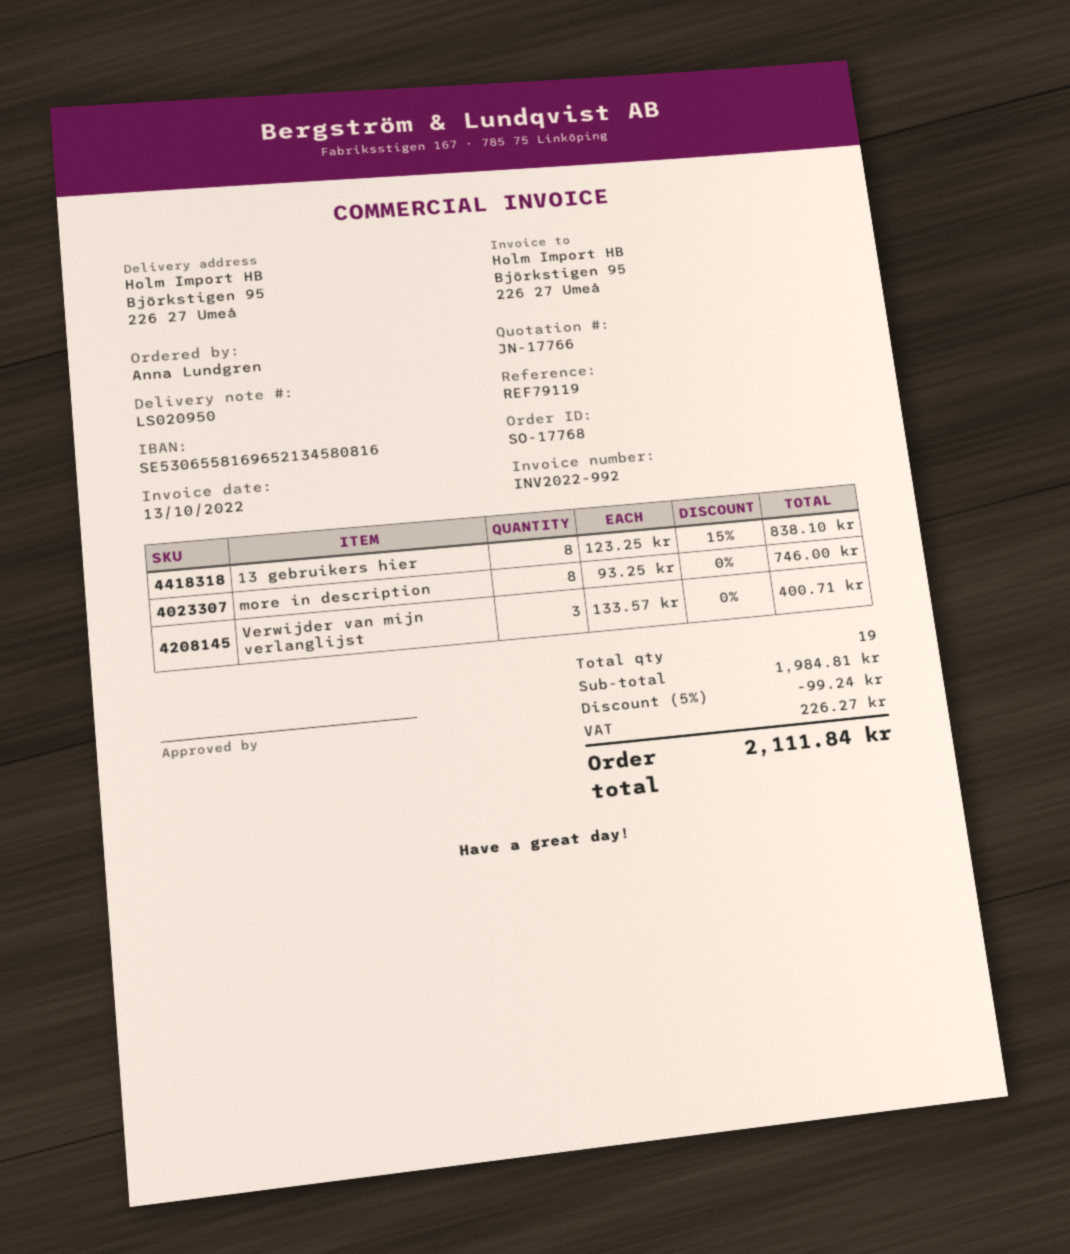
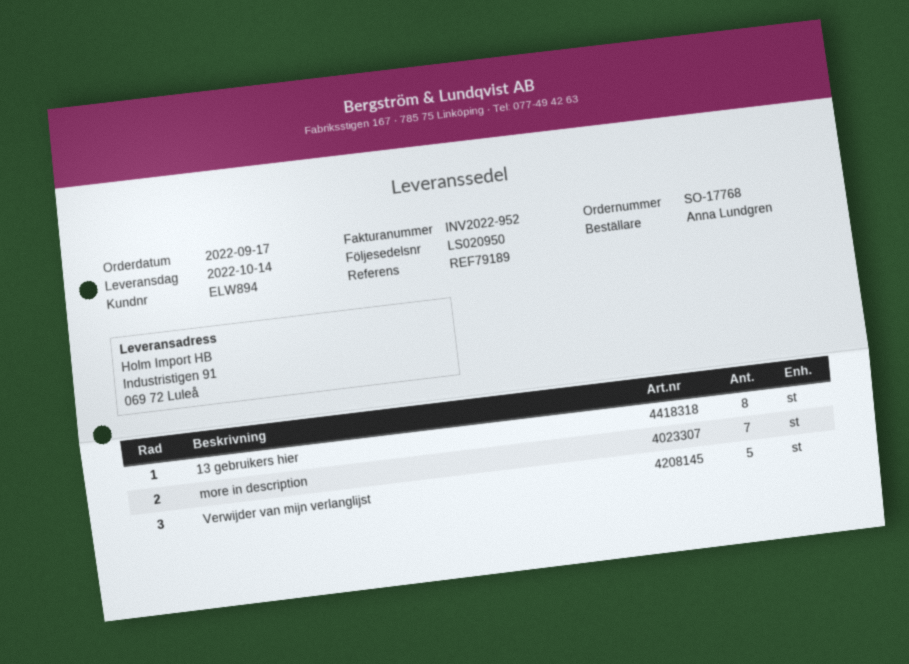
invoice number: INV2022-992 -> INV2022-952
reference: REF79119 -> REF79189
ship to: Björkstigen 95, 226 27 Umeå -> Industristigen 91, 069 72 Luleå
more in description: 8 -> 7
Verwijder van mijn verlanglijst: 3 -> 5

